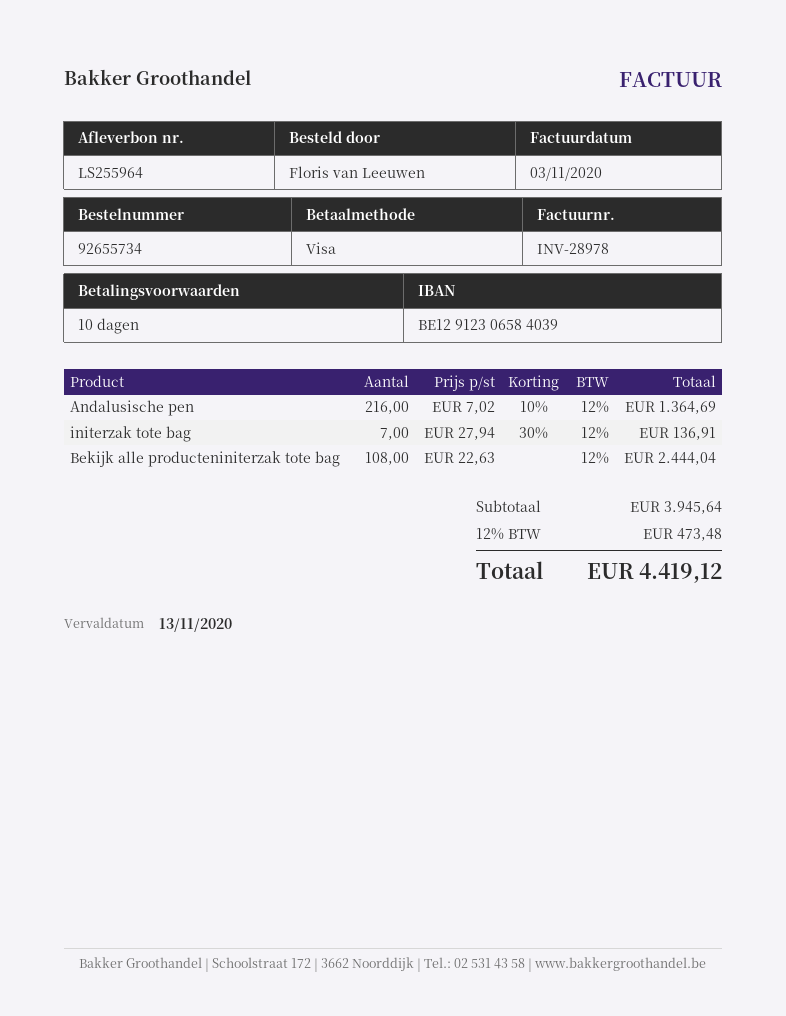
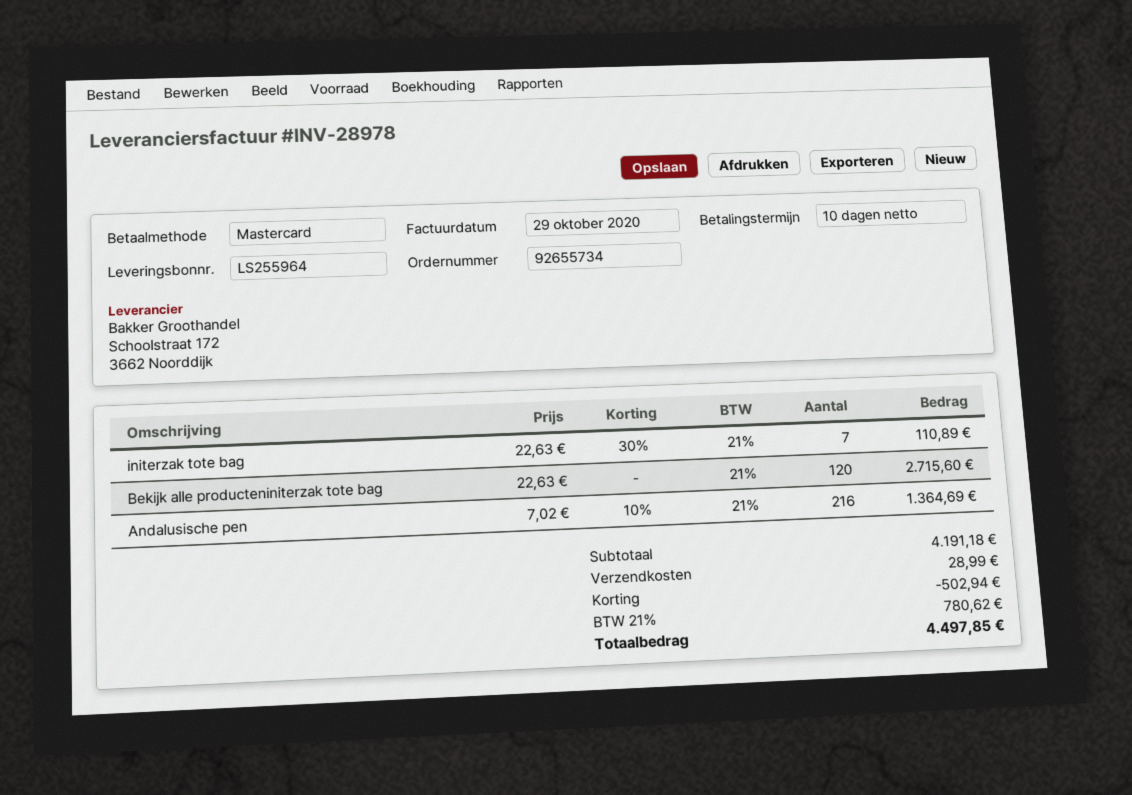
invoice date: 2020-11-03 -> 2020-10-29
payment method: Visa -> Mastercard
initerzak tote bag: 7 x 27.94 - 30% = 136.91 -> 7 x 22.63 - 30% = 110.89
Bekijk alle producteniniterzak tote bag: 108 x 22.63 = 2444.04 -> 120 x 22.63 = 2715.60
subtotal: 3945.64 -> 4191.18
discount: none -> 502.94
shipping: none -> 28.99
tax: 12% = 473.48 -> 21% = 780.62
total: 4419.12 -> 4497.85

